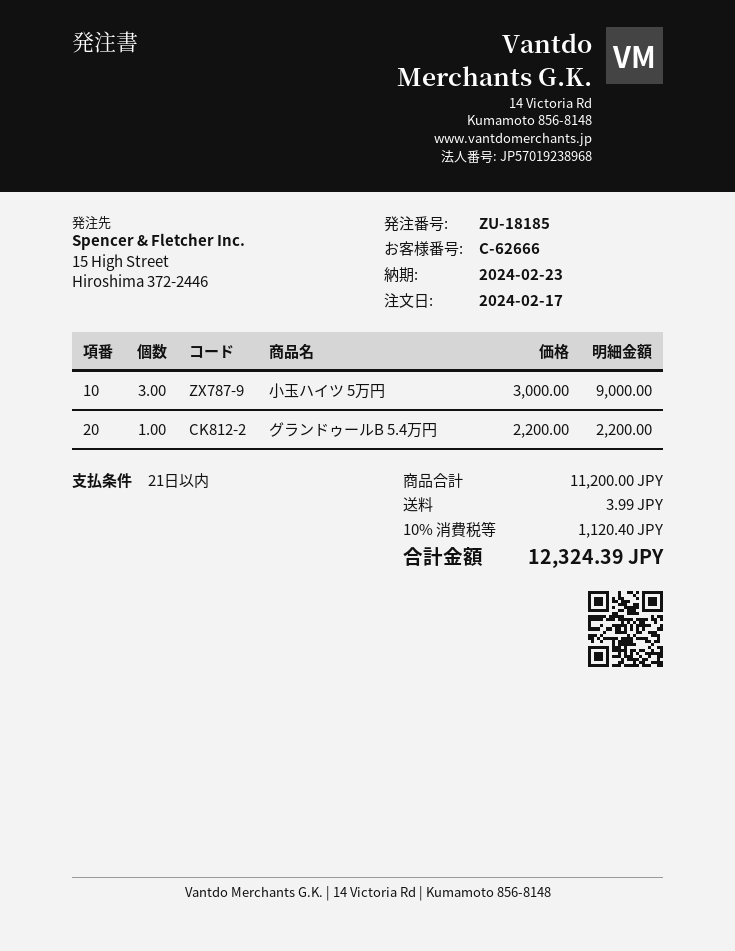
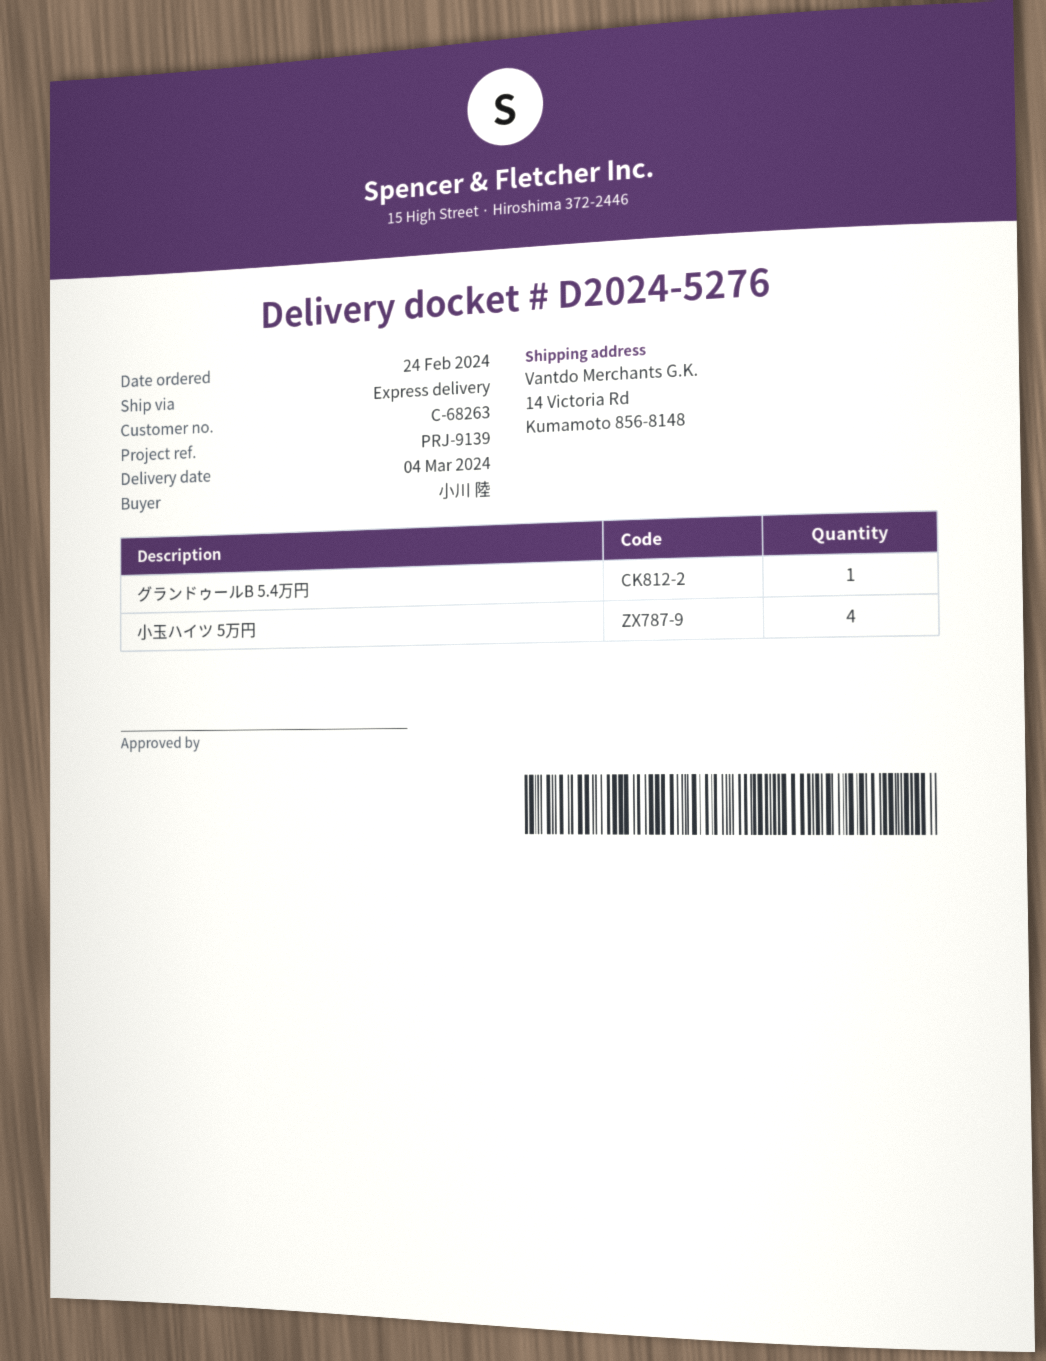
order date: 2024-02-17 -> 2024-02-24
delivery date: 2024-02-23 -> 2024-03-04
customer number: C-62666 -> C-68263
小玉ハイツ 5万円: 3 -> 4

